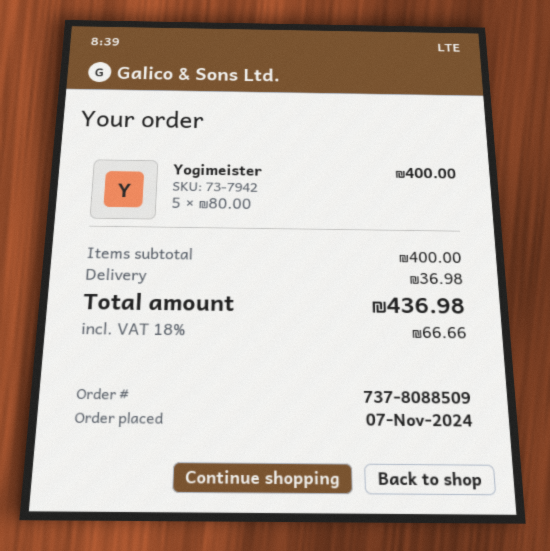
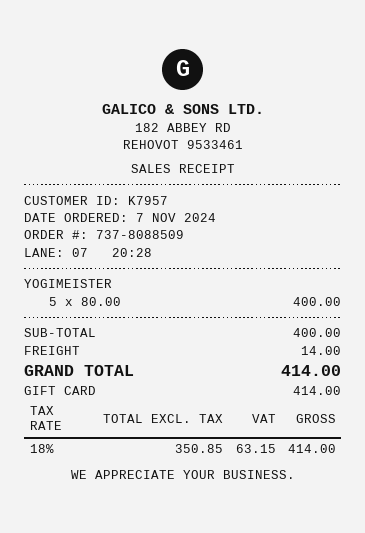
shipping: 36.98 -> 14.00
tax: 18% = 66.66 -> 18% = 63.15
total: 436.98 -> 414.00

